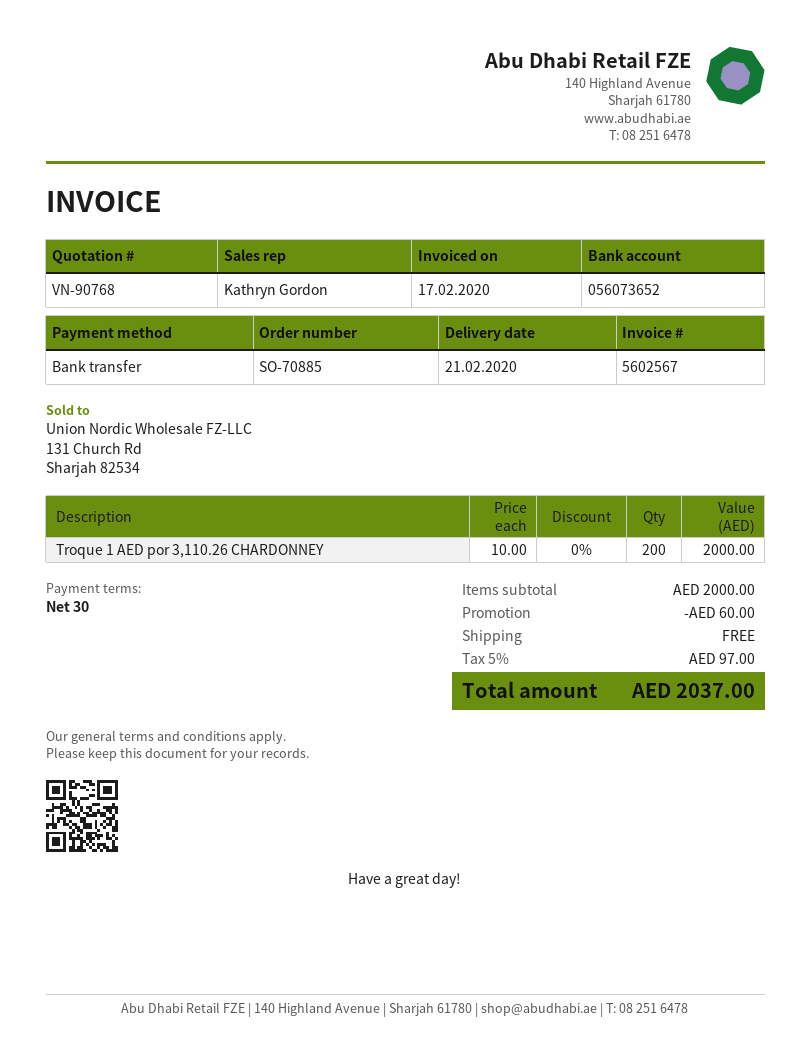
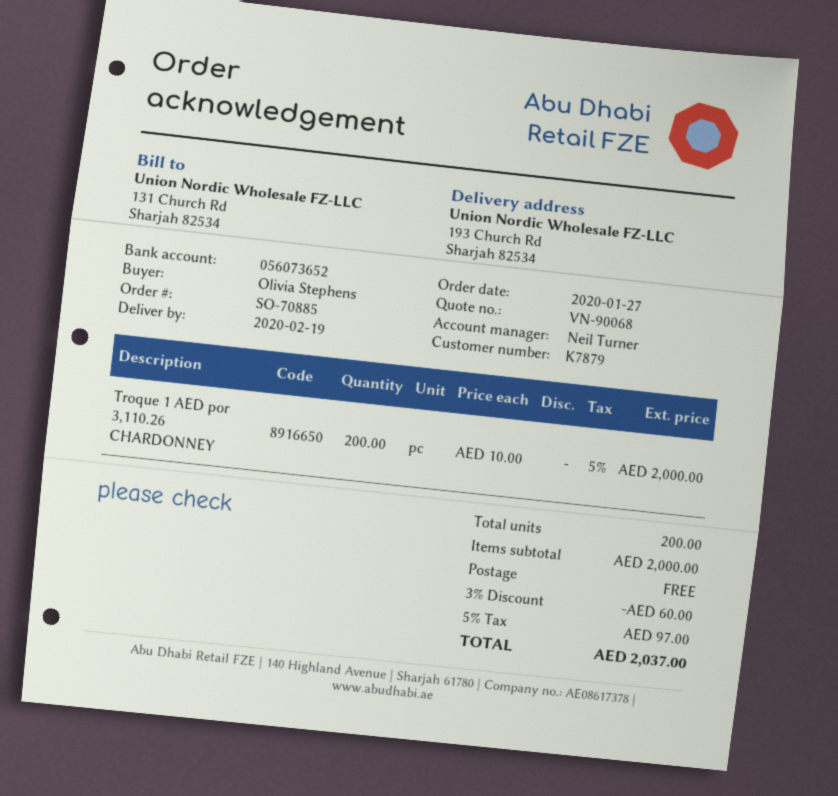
quote number: VN-90768 -> VN-90068
delivery date: 2020-02-21 -> 2020-02-19
sales rep: Kathryn Gordon -> Neil Turner

